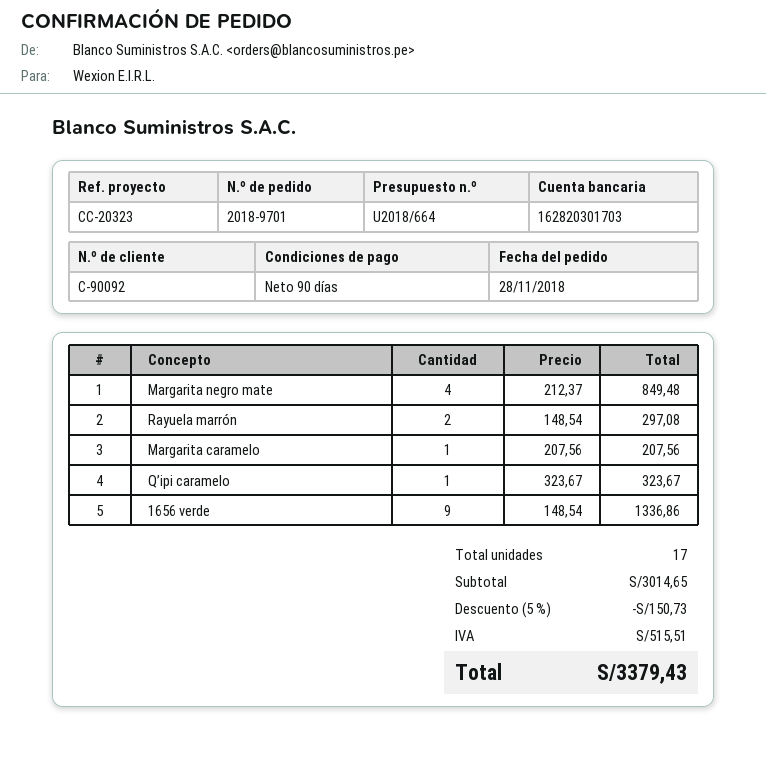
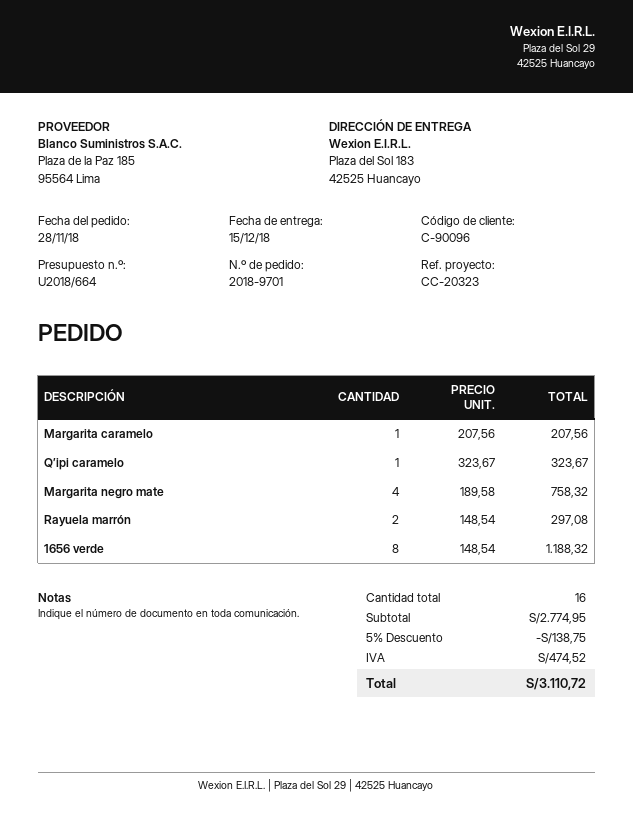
customer number: C-90092 -> C-90096
Margarita negro mate: 4 x 212.37 = 849.48 -> 4 x 189.58 = 758.32
1656 verde: 9 x 148.54 = 1336.86 -> 8 x 148.54 = 1188.32
total quantity: 17 -> 16
subtotal: 3014.65 -> 2774.95
discount: 5% = 150.73 -> 5% = 138.75
tax: 515.51 -> 474.52
total: 3379.43 -> 3110.72

